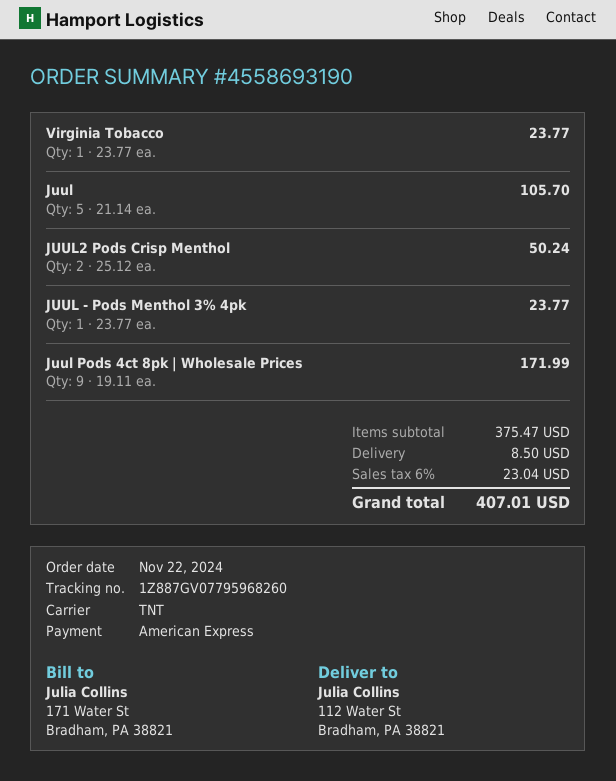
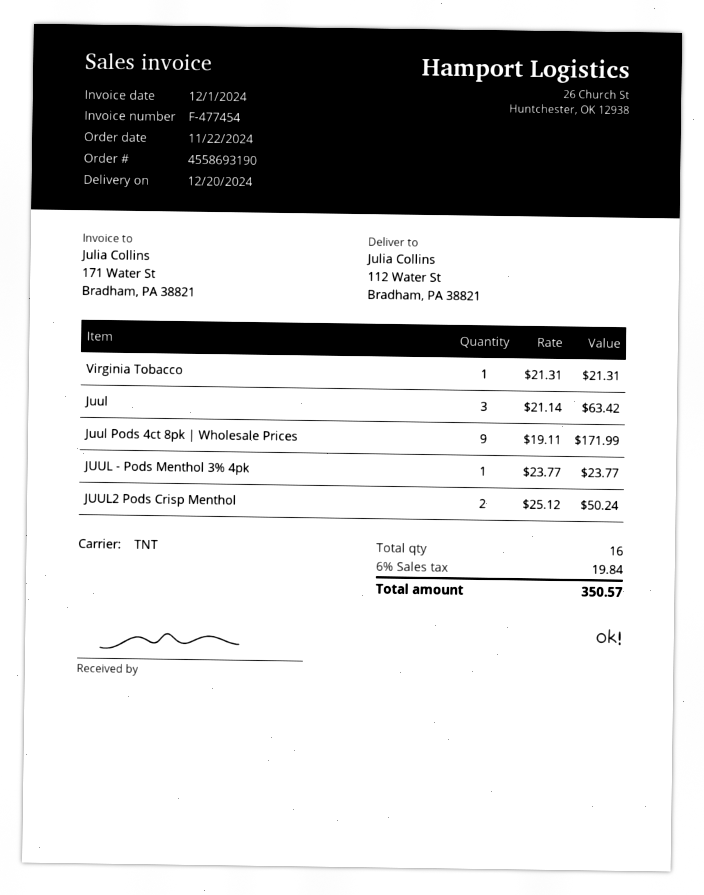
Virginia Tobacco: 1 x 23.77 = 23.77 -> 1 x 21.31 = 21.31
Juul: 5 x 21.14 = 105.70 -> 3 x 21.14 = 63.42
shipping: 8.50 -> none
tax: 6% = 23.04 -> 6% = 19.84
total: 407.01 -> 350.57

